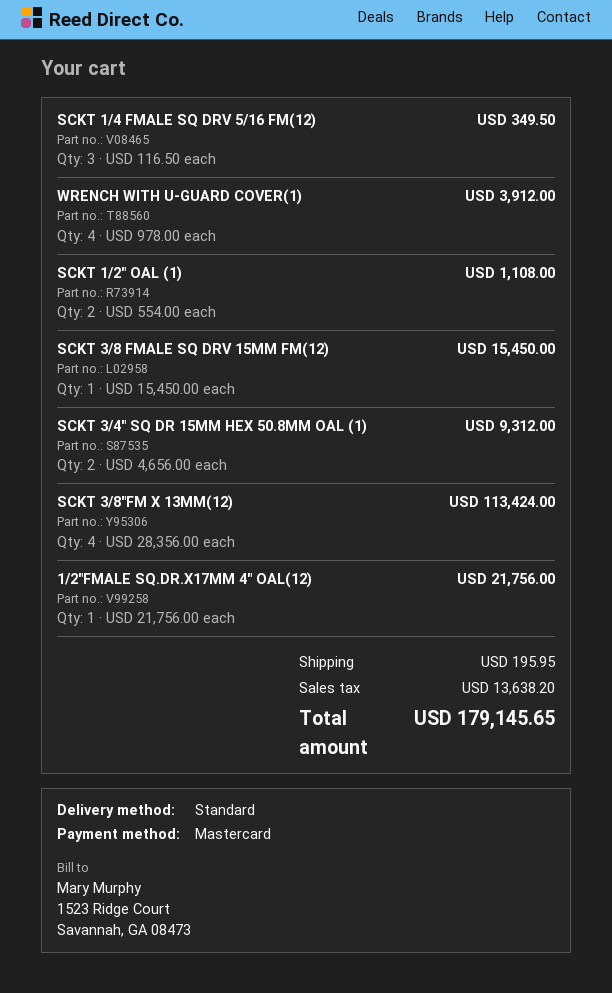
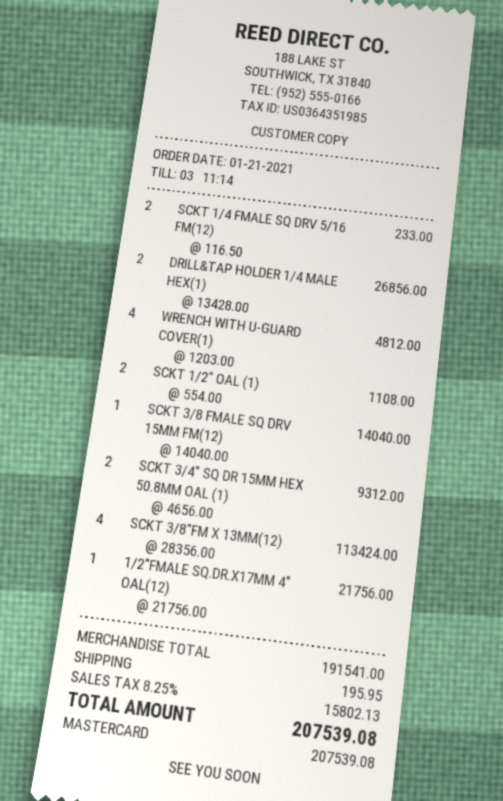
SCKT 1/4 FMALE SQ DRV 5/16 FM(12): 3 x 116.50 = 349.50 -> 2 x 116.50 = 233.00
WRENCH WITH U-GUARD COVER(1): 4 x 978.00 = 3912.00 -> 4 x 1203.00 = 4812.00
SCKT 3/8 FMALE SQ DRV 15MM FM(12): 1 x 15450.00 = 15450.00 -> 1 x 14040.00 = 14040.00
DRILL&TAP HOLDER 1/4 MALE HEX(1): none -> 2 x 13428.00 = 26856.00
tax: 13638.20 -> 15802.13
total: 179145.65 -> 207539.08

